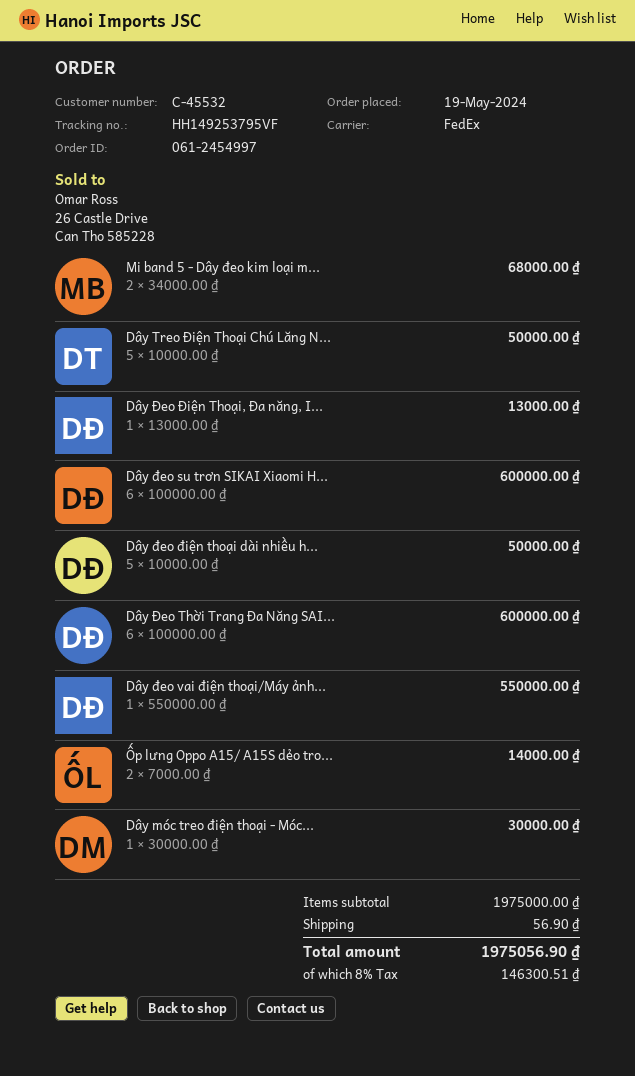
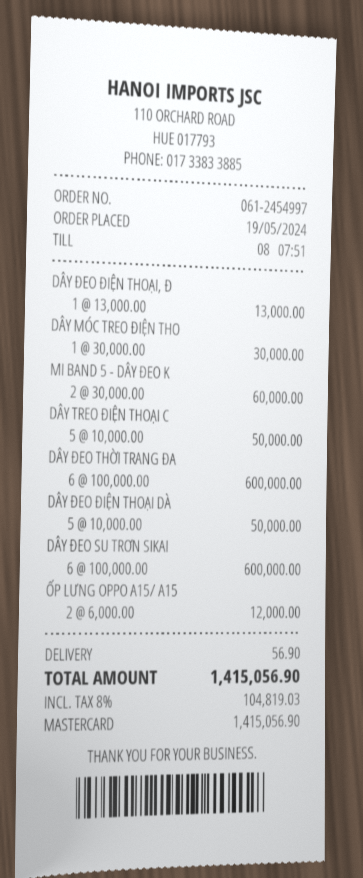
Mi band 5 - Dây đeo kim loại m...: 2 x 34000.00 = 68000.00 -> 2 x 30000.00 = 60000.00
Dây đeo vai điện thoại/Máy ảnh...: 1 x 550000.00 = 550000.00 -> none
Ốp lưng Oppo A15/ A15S dẻo tro...: 2 x 7000.00 = 14000.00 -> 2 x 6000.00 = 12000.00
tax: 8% = 146300.51 -> 8% = 104819.03
total: 1975056.90 -> 1415056.90

